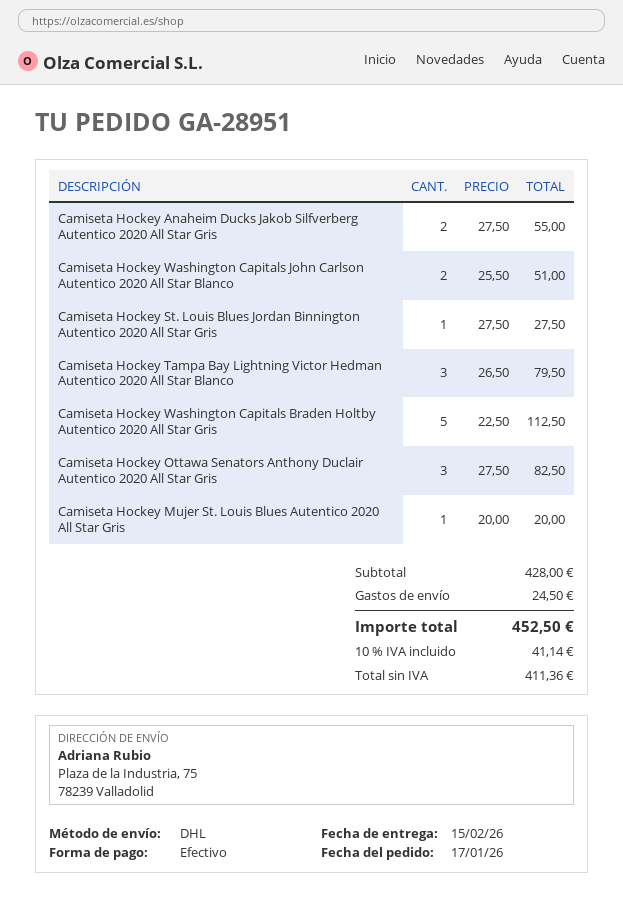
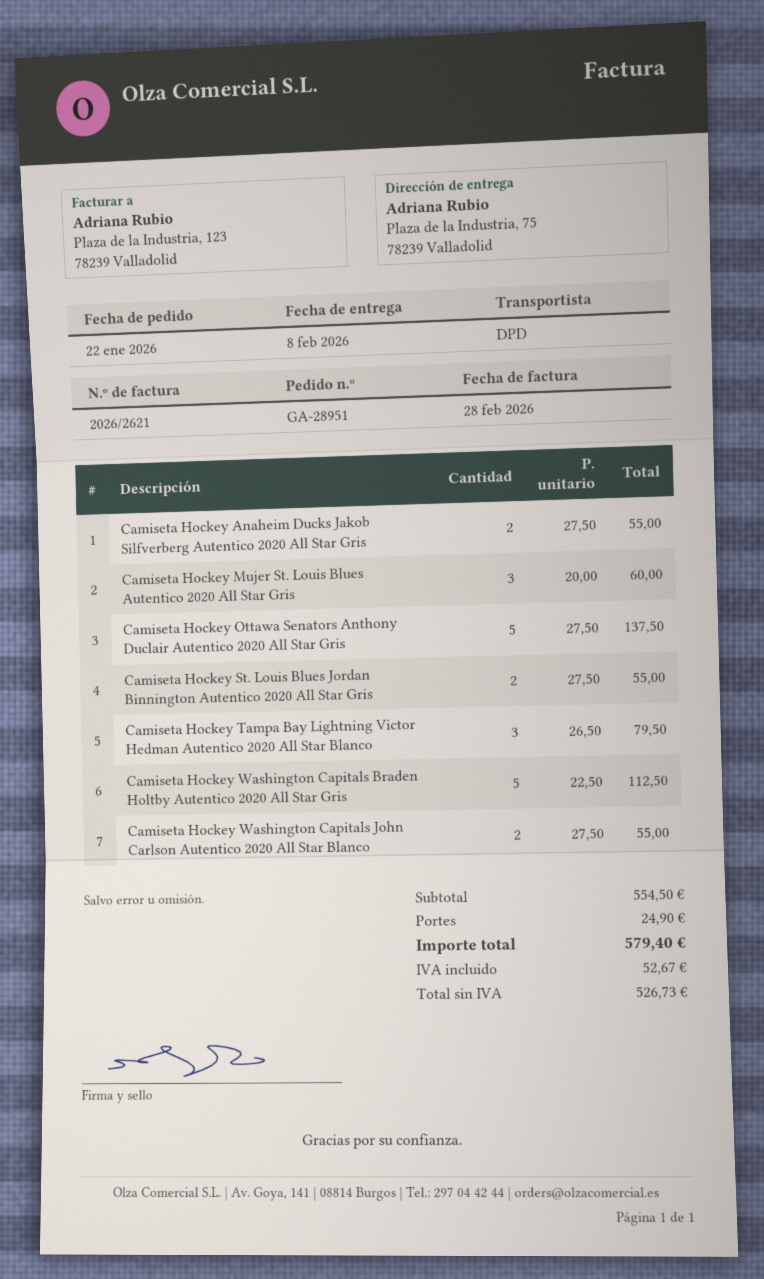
order date: 2026-01-17 -> 2026-01-22
delivery date: 2026-02-15 -> 2026-02-08
shipping method: DHL -> DPD
Camiseta Hockey Washington Capitals John Carlson Autentico 2020 All Star Blanco: 2 x 25.50 = 51.00 -> 2 x 27.50 = 55.00
Camiseta Hockey St. Louis Blues Jordan Binnington Autentico 2020 All Star Gris: 1 x 27.50 = 27.50 -> 2 x 27.50 = 55.00
Camiseta Hockey Ottawa Senators Anthony Duclair Autentico 2020 All Star Gris: 3 x 27.50 = 82.50 -> 5 x 27.50 = 137.50
Camiseta Hockey Mujer St. Louis Blues Autentico 2020 All Star Gris: 1 x 20.00 = 20.00 -> 3 x 20.00 = 60.00
subtotal: 428.00 -> 554.50
shipping: 24.50 -> 24.90
net: 411.36 -> 526.73
tax: 41.14 -> 52.67
total: 452.50 -> 579.40

